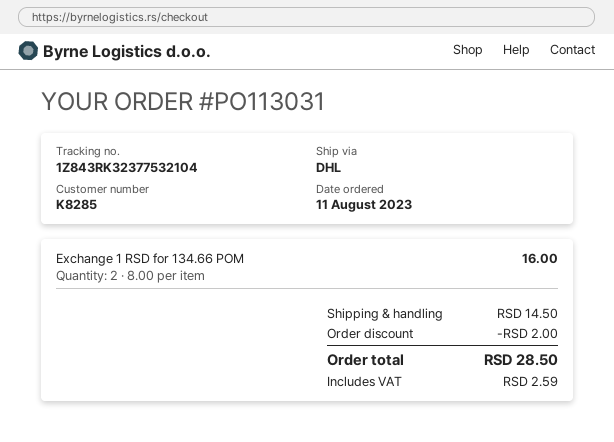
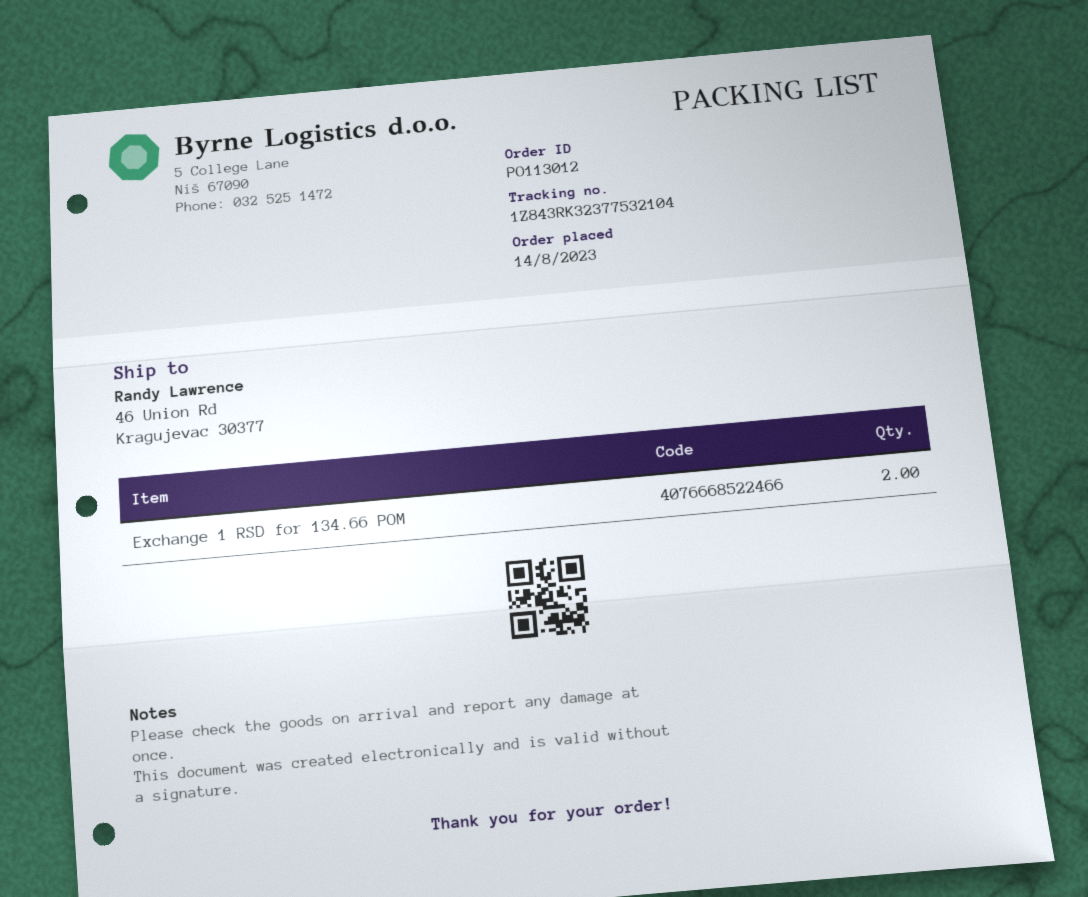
order number: PO113031 -> PO113012
order date: 2023-08-11 -> 2023-08-14

